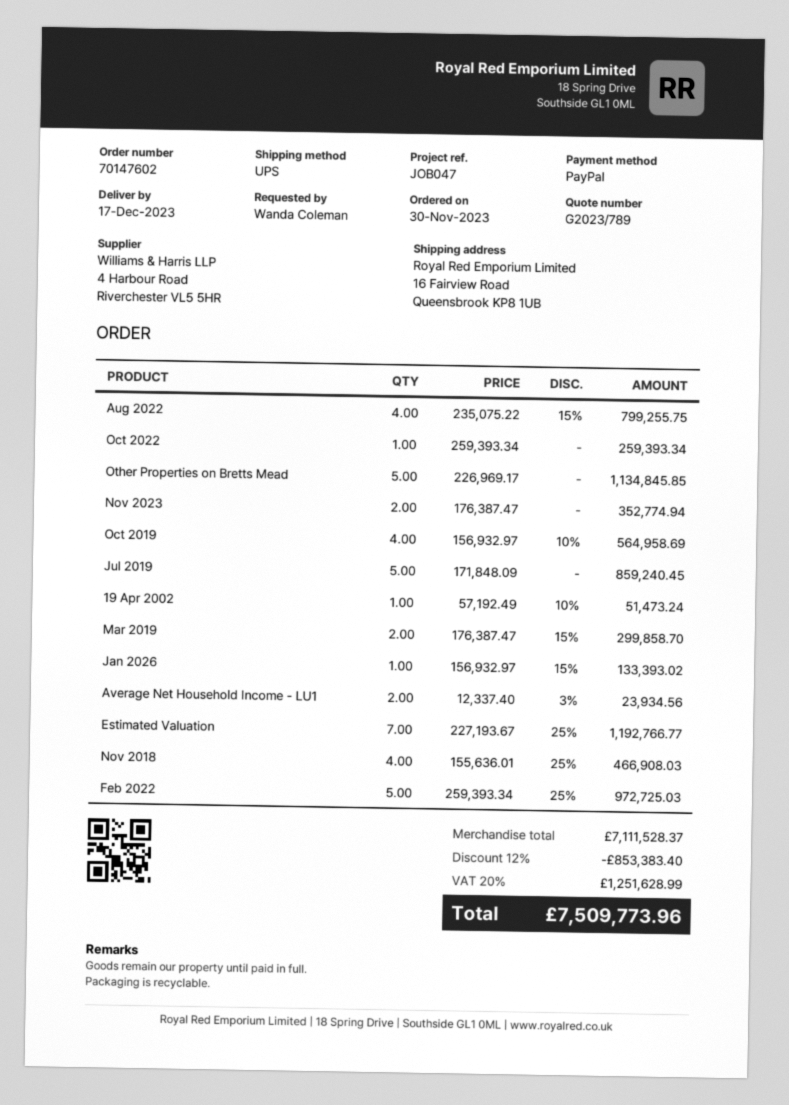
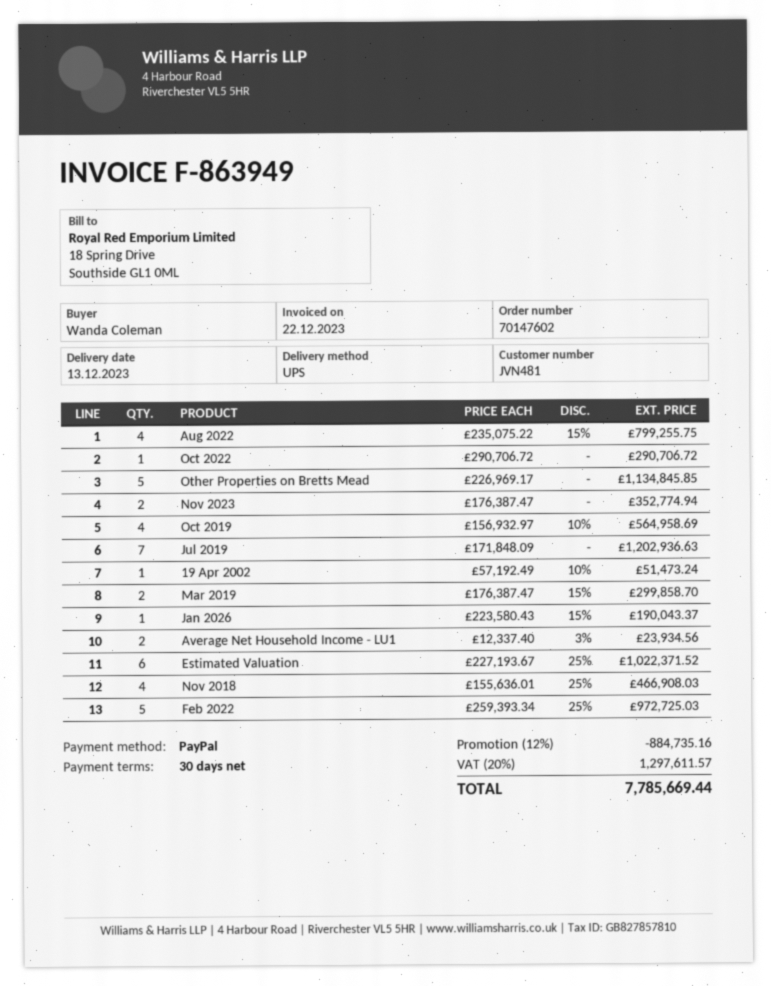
delivery date: 2023-12-17 -> 2023-12-13
Oct 2022: 1 x 259393.34 = 259393.34 -> 1 x 290706.72 = 290706.72
Jul 2019: 5 x 171848.09 = 859240.45 -> 7 x 171848.09 = 1202936.63
Jan 2026: 1 x 156932.97 - 15% = 133393.02 -> 1 x 223580.43 - 15% = 190043.37
Estimated Valuation: 7 x 227193.67 - 25% = 1192766.77 -> 6 x 227193.67 - 25% = 1022371.52
discount: 12% = 853383.40 -> 12% = 884735.16
tax: 20% = 1251628.99 -> 20% = 1297611.57
total: 7509773.96 -> 7785669.44

